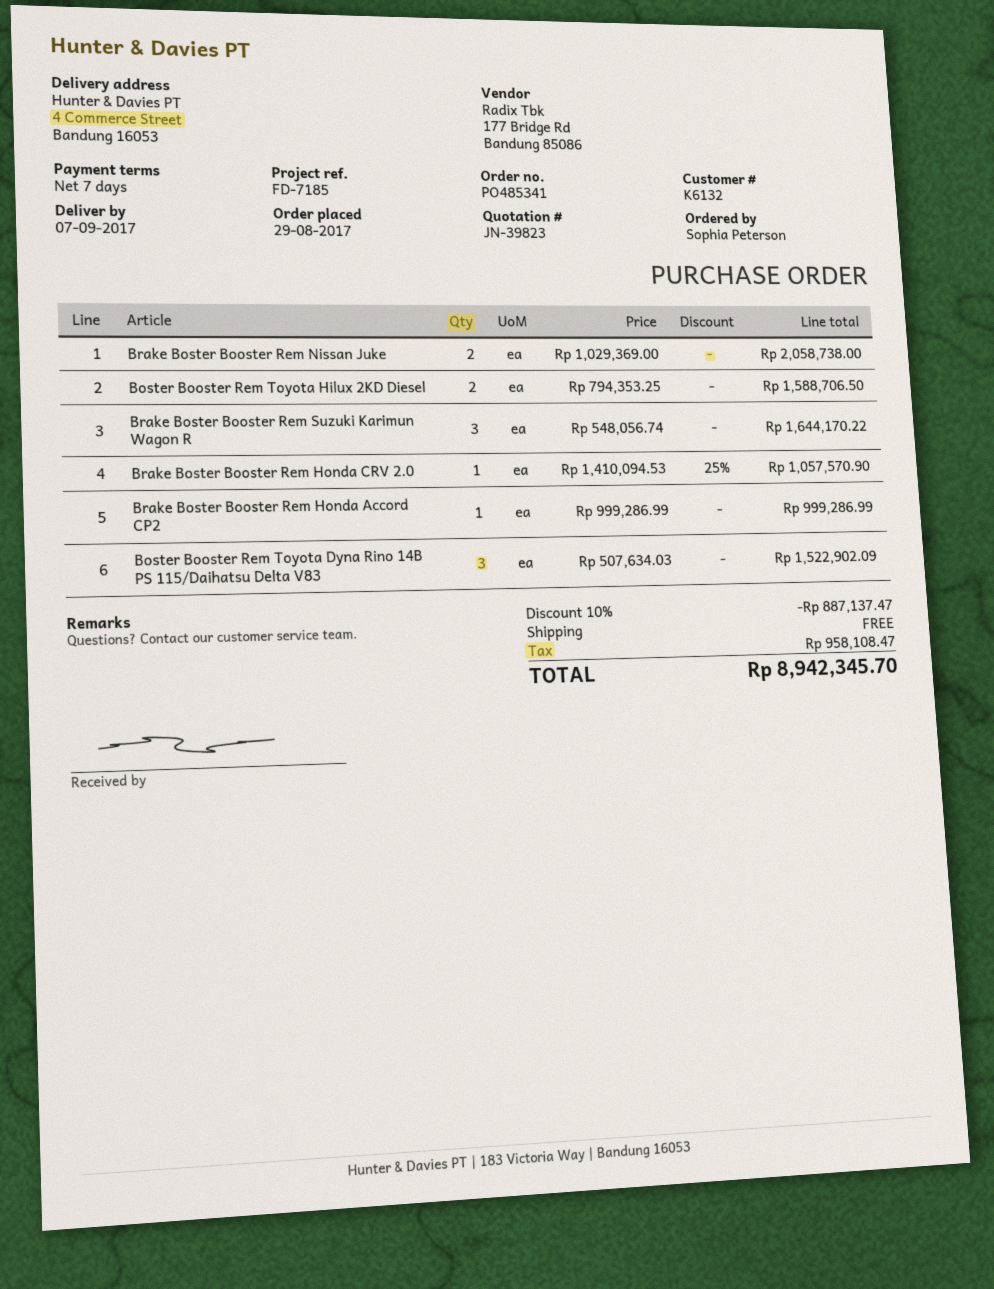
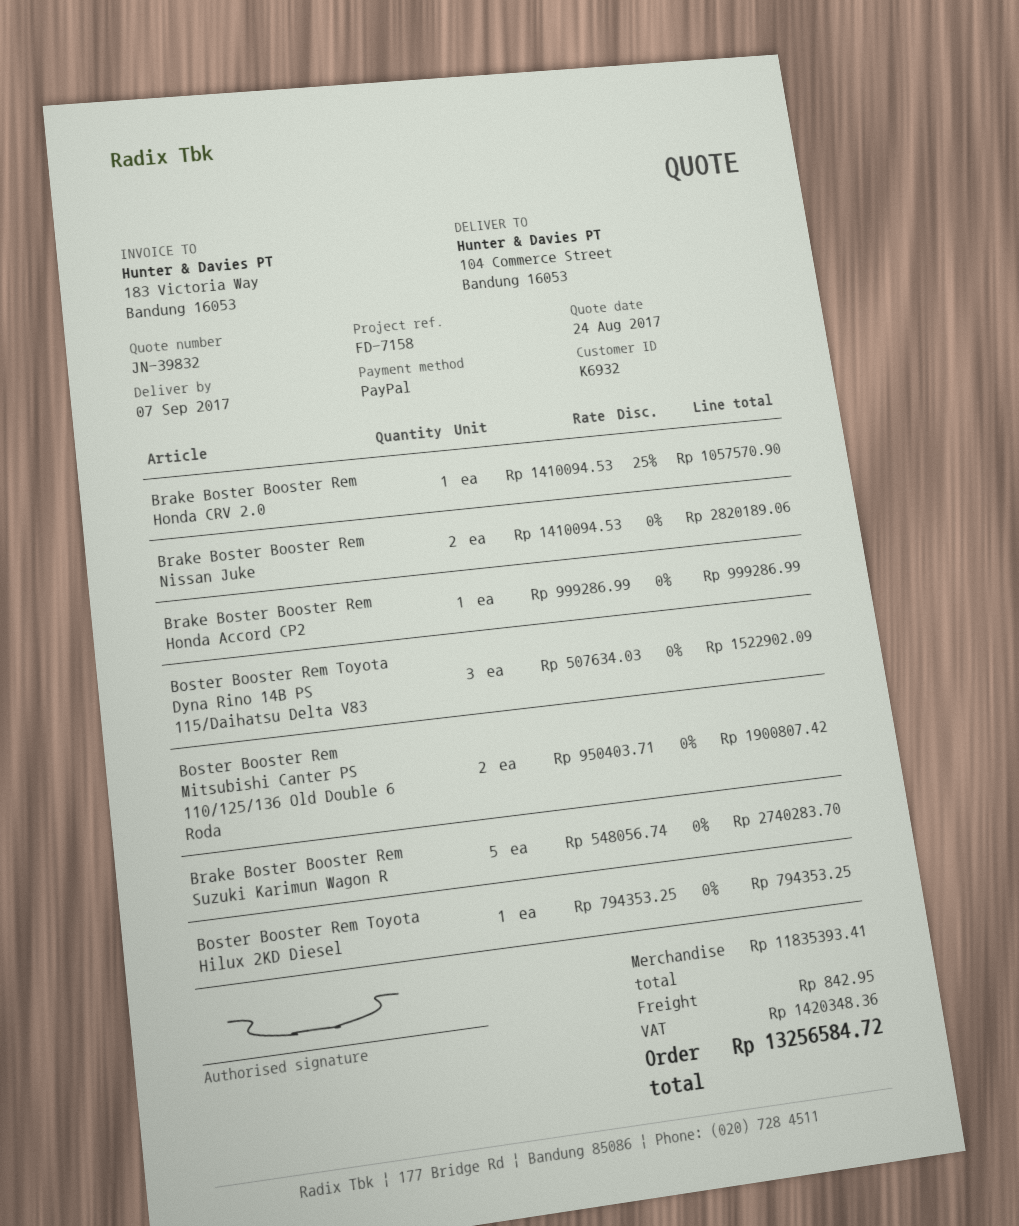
quote number: JN-39823 -> JN-39832
customer number: K6132 -> K6932
reference: FD-7185 -> FD-7158
ship to: 4 Commerce Street, Bandung 16053 -> 104 Commerce Street, Bandung 16053
Brake Boster Booster Rem Nissan Juke: 2 x 1029369.00 = 2058738.00 -> 2 x 1410094.53 = 2820189.06
Boster Booster Rem Toyota Hilux 2KD Diesel: 2 x 794353.25 = 1588706.50 -> 1 x 794353.25 = 794353.25
Brake Boster Booster Rem Suzuki Karimun Wagon R: 3 x 548056.74 = 1644170.22 -> 5 x 548056.74 = 2740283.70
Boster Booster Rem Mitsubishi Canter PS 110/125/136 Old Double 6 Roda: none -> 2 x 950403.71 = 1900807.42
discount: 10% = 887137.47 -> none
shipping: 0.00 -> 842.95
tax: 958108.47 -> 1420348.36
total: 8942345.70 -> 13256584.72

